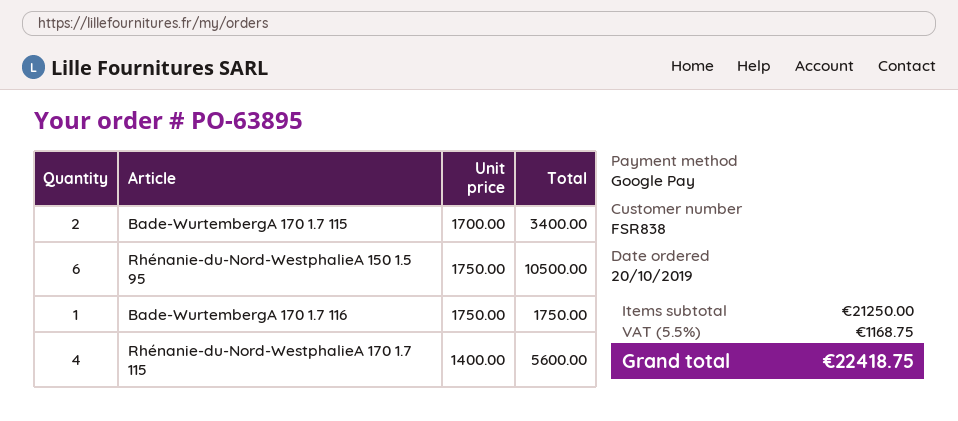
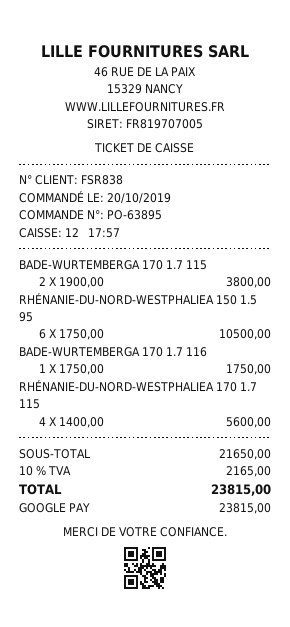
Bade-WurtembergA 170 1.7 115: 2 x 1700.00 = 3400.00 -> 2 x 1900.00 = 3800.00
subtotal: 21250.00 -> 21650.00
tax: 5.5% = 1168.75 -> 10% = 2165.00
total: 22418.75 -> 23815.00

